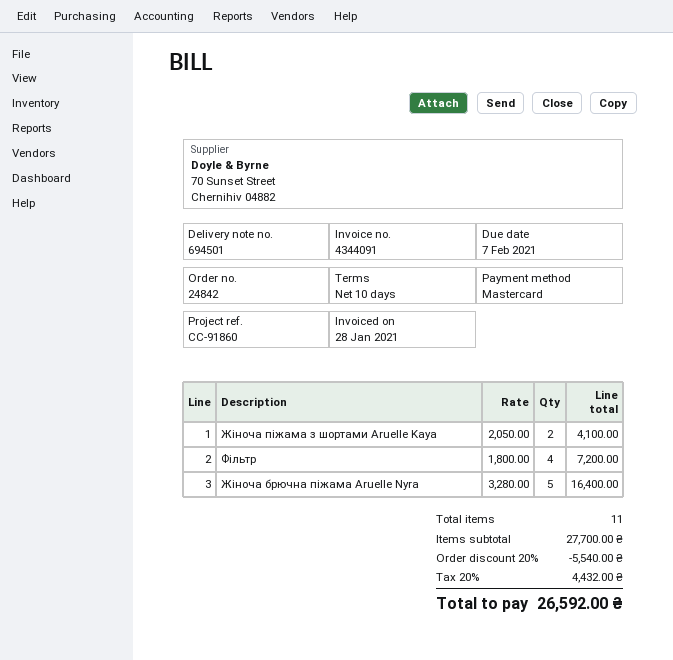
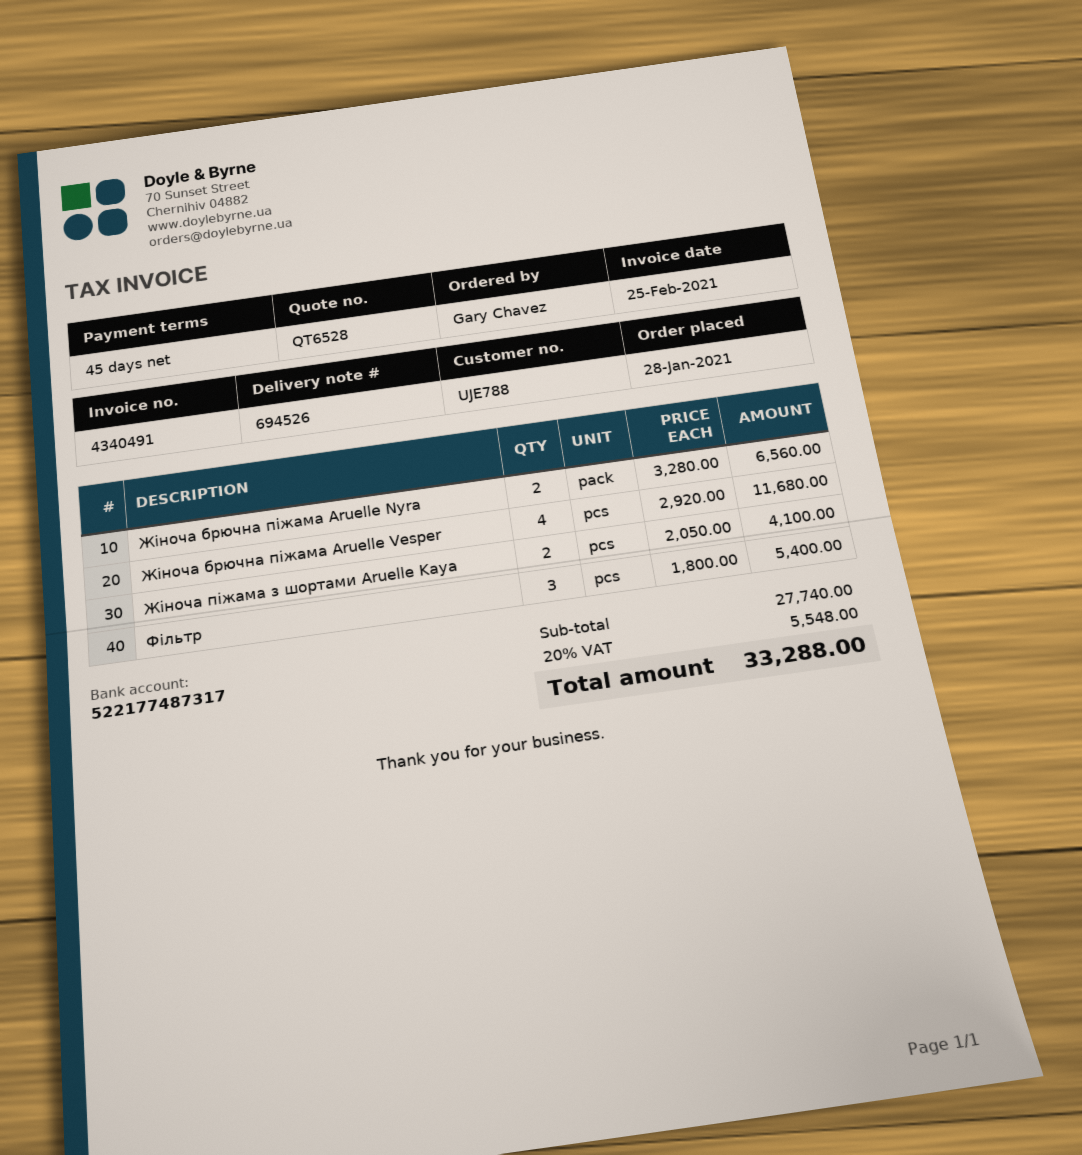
delivery note number: 694501 -> 694526
invoice number: 4344091 -> 4340491
invoice date: 2021-01-28 -> 2021-02-25
payment terms: 10 days -> 45 days
Фільтр: 4 x 1800.00 = 7200.00 -> 3 x 1800.00 = 5400.00
Жіноча брючна піжама Aruelle Nyra: 5 x 3280.00 = 16400.00 -> 2 x 3280.00 = 6560.00
Жіноча брючна піжама Aruelle Vesper: none -> 4 x 2920.00 = 11680.00
subtotal: 27700.00 -> 27740.00
discount: 20% = 5540.00 -> none
tax: 20% = 4432.00 -> 20% = 5548.00
total: 26592.00 -> 33288.00

